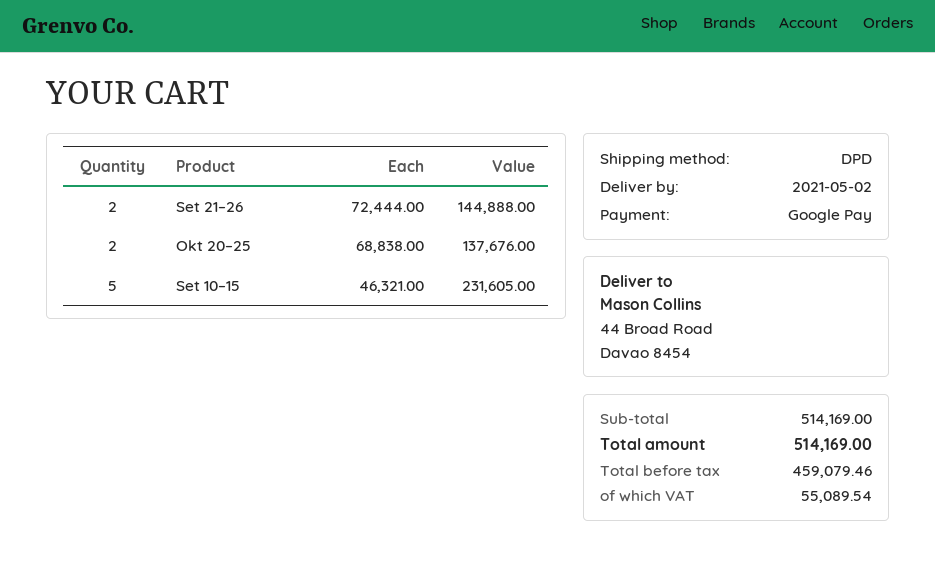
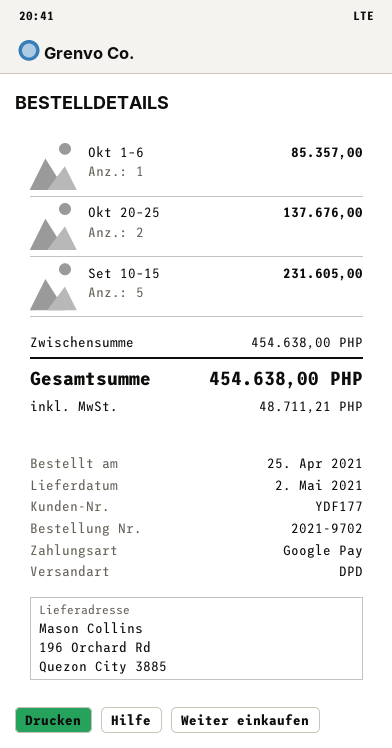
ship to: 44 Broad Road, Davao 8454 -> 196 Orchard Rd, Quezon City 3885
Set 21–26: 2 for 144888.00 -> none
Okt 1–6: none -> 1 for 85357.00
subtotal: 514169.00 -> 454638.00
tax: 55089.54 -> 48711.21
total: 514169.00 -> 454638.00

